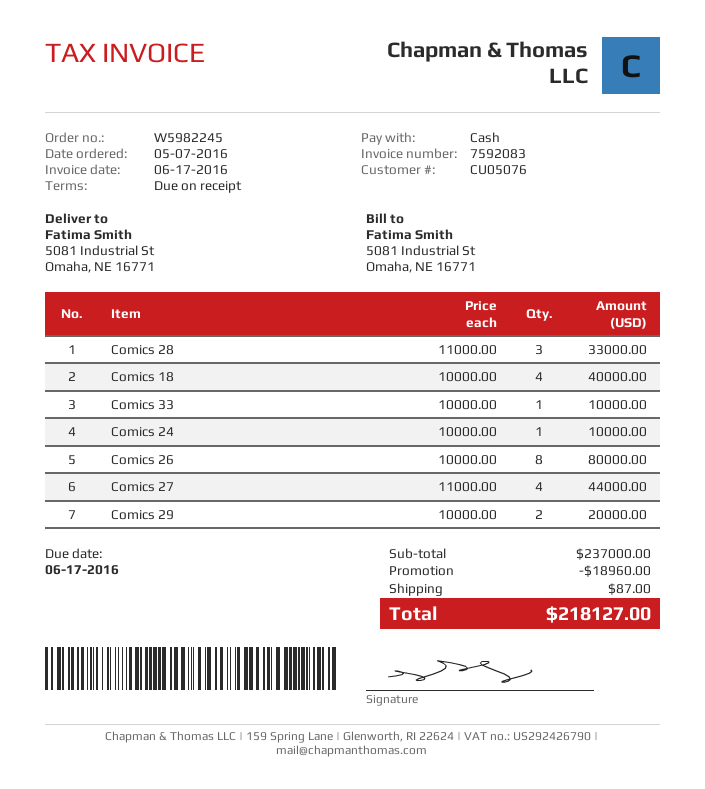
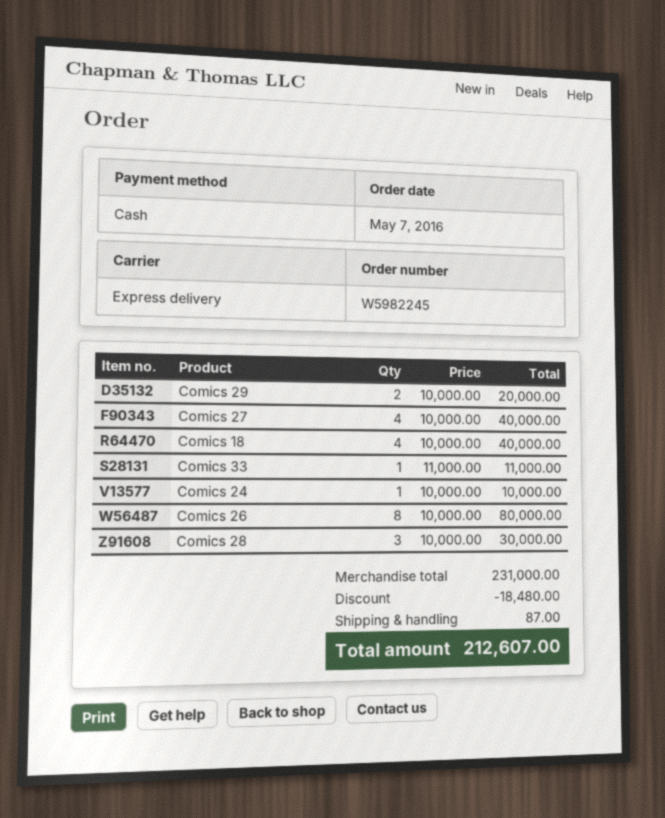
Comics 28: 3 x 11000.00 = 33000.00 -> 3 x 10000.00 = 30000.00
Comics 33: 1 x 10000.00 = 10000.00 -> 1 x 11000.00 = 11000.00
Comics 27: 4 x 11000.00 = 44000.00 -> 4 x 10000.00 = 40000.00
subtotal: 237000.00 -> 231000.00
discount: 18960.00 -> 18480.00
total: 218127.00 -> 212607.00

